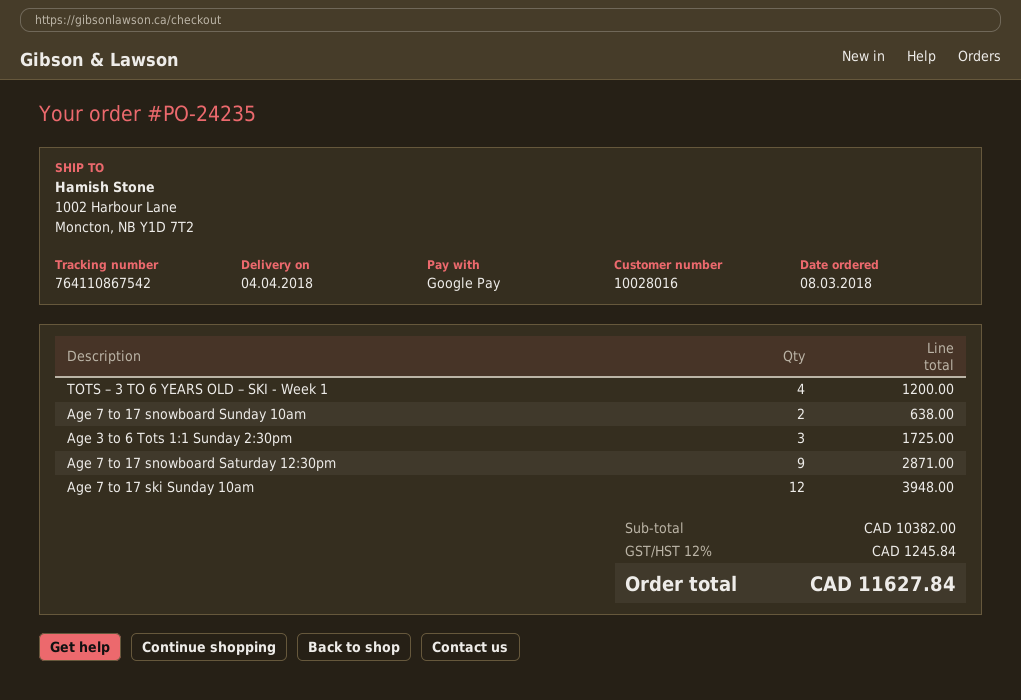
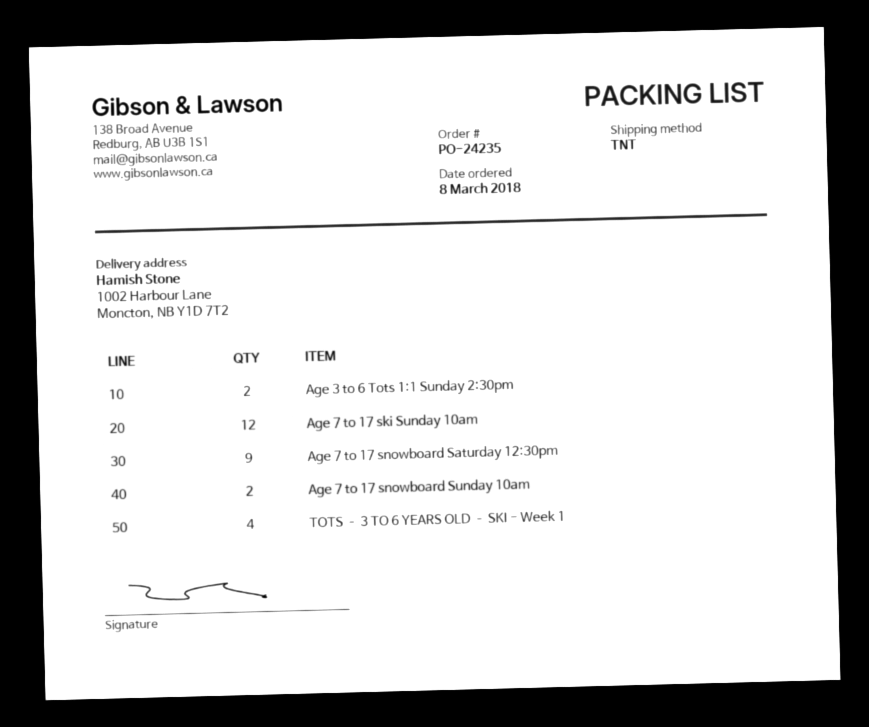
Age 3 to 6 Tots 1:1 Sunday 2:30pm: 3 -> 2

